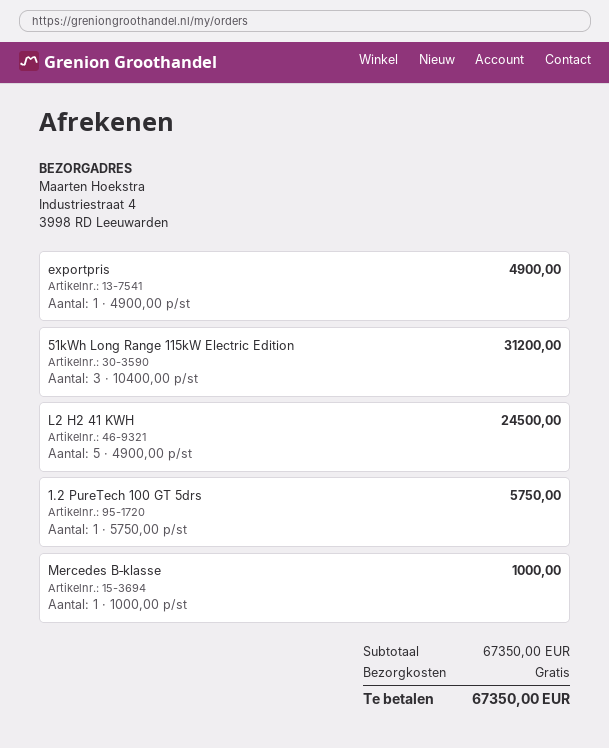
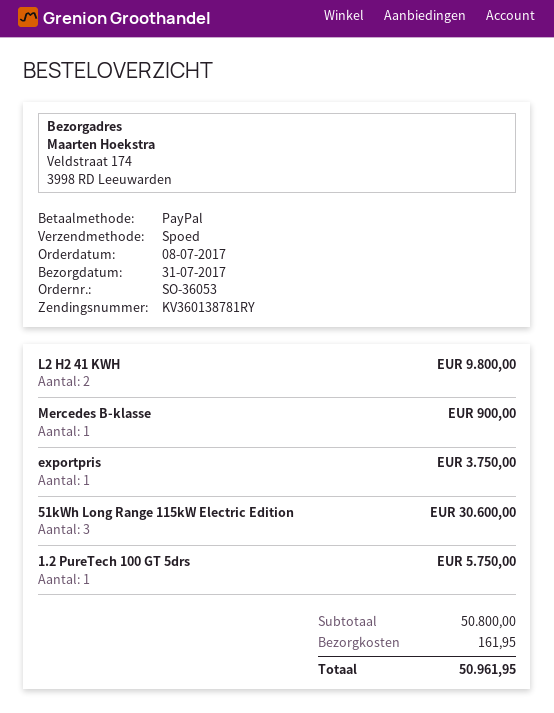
ship to: Industriestraat 4, 3998 RD Leeuwarden -> Veldstraat 174, 3998 RD Leeuwarden
exportpris: 1 for 4900.00 -> 1 for 3750.00
51kWh Long Range 115kW Electric Edition: 3 for 31200.00 -> 3 for 30600.00
L2 H2 41 KWH: 5 for 24500.00 -> 2 for 9800.00
Mercedes B‑klasse: 1 for 1000.00 -> 1 for 900.00
subtotal: 67350.00 -> 50800.00
shipping: 0.00 -> 161.95
total: 67350.00 -> 50961.95

